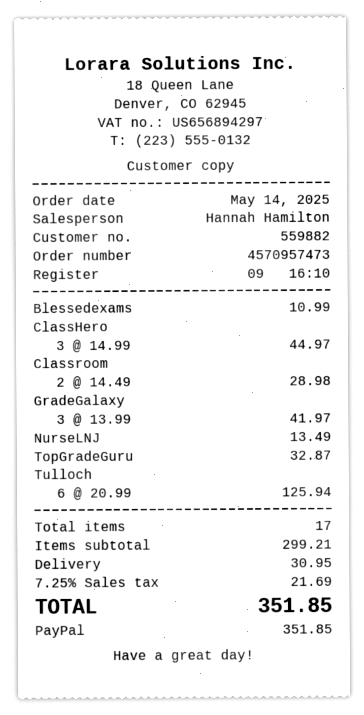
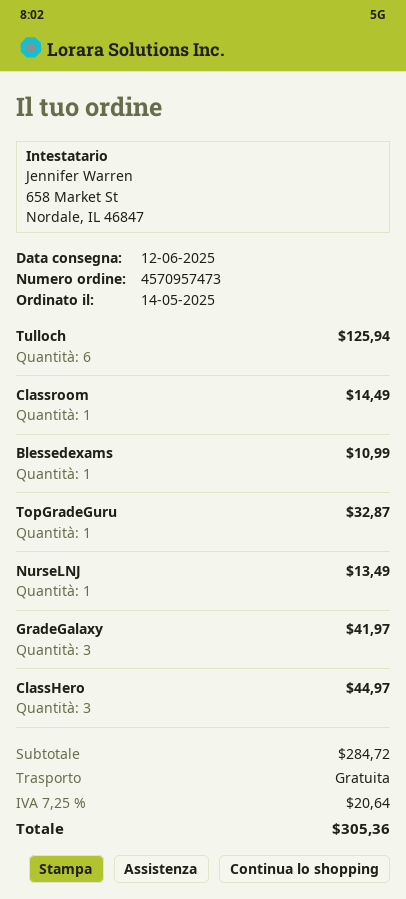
Classroom: 2 for 28.98 -> 1 for 14.49
subtotal: 299.21 -> 284.72
shipping: 30.95 -> 0.00
tax: 7.25% = 21.69 -> 7.25% = 20.64
total: 351.85 -> 305.36

